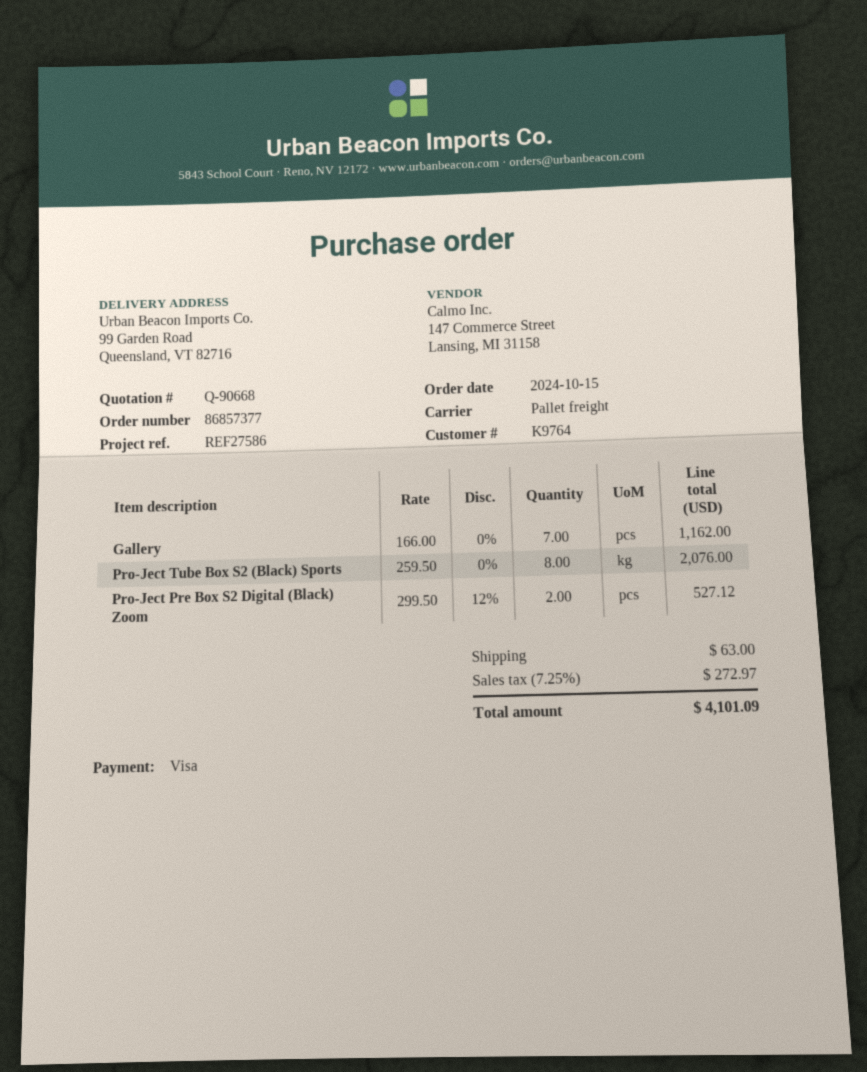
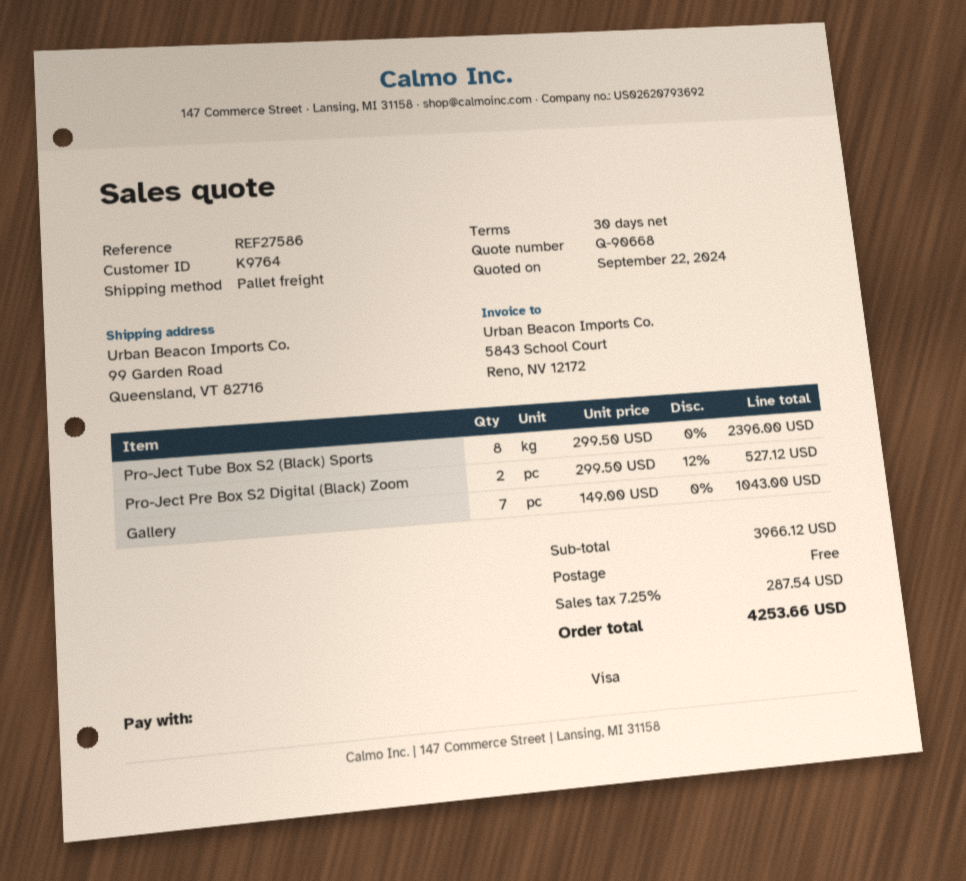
Gallery: 7 x 166.00 = 1162.00 -> 7 x 149.00 = 1043.00
Pro-Ject Tube Box S2 (Black) Sports: 8 x 259.50 = 2076.00 -> 8 x 299.50 = 2396.00
shipping: 63.00 -> 0.00
tax: 7.25% = 272.97 -> 7.25% = 287.54
total: 4101.09 -> 4253.66

